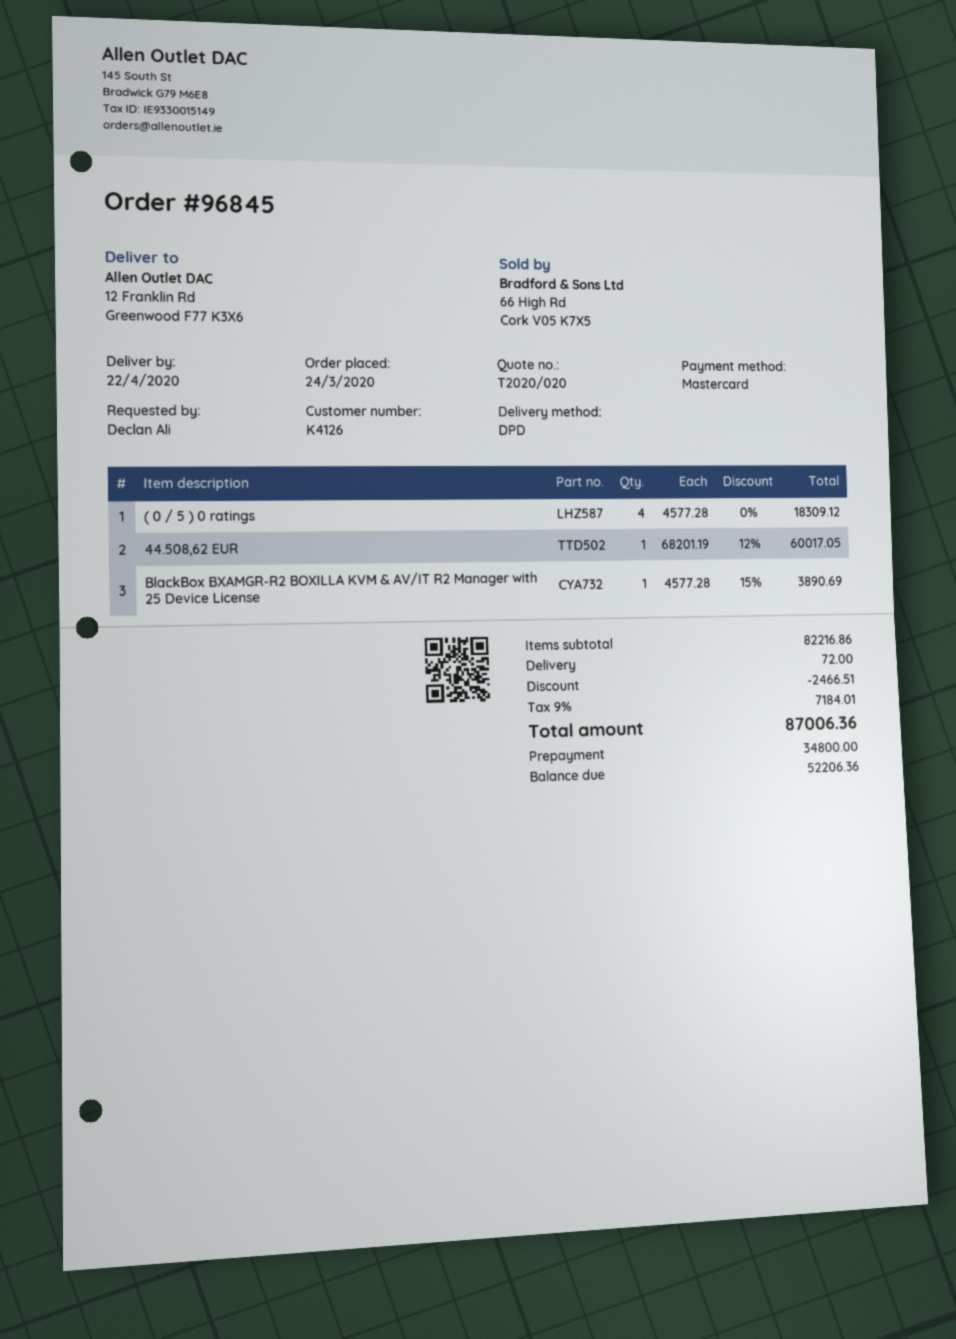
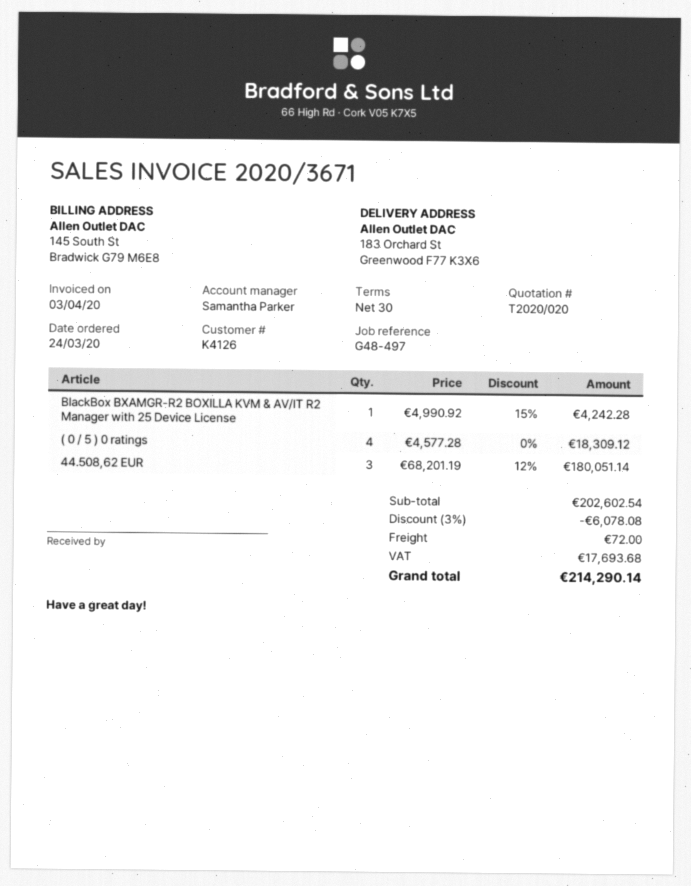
ship to: 12 Franklin Rd, Greenwood F77 K3X6 -> 183 Orchard St, Greenwood F77 K3X6
44.508,62 EUR: 1 x 68201.19 - 12% = 60017.05 -> 3 x 68201.19 - 12% = 180051.14
BlackBox BXAMGR-R2 BOXILLA KVM & AV/IT R2 Manager with 25 Device License: 1 x 4577.28 - 15% = 3890.69 -> 1 x 4990.92 - 15% = 4242.28
subtotal: 82216.86 -> 202602.54
discount: 2466.51 -> 6078.08
tax: 7184.01 -> 17693.68
total: 87006.36 -> 214290.14

